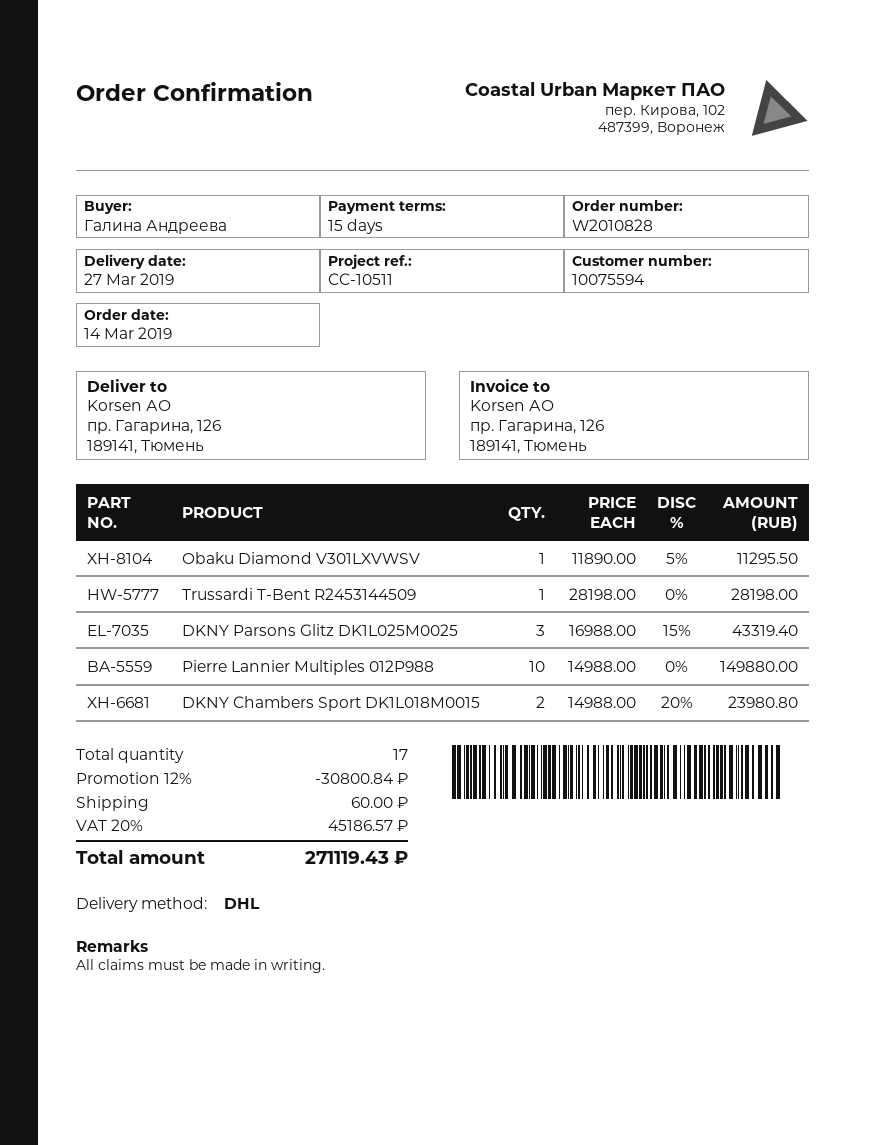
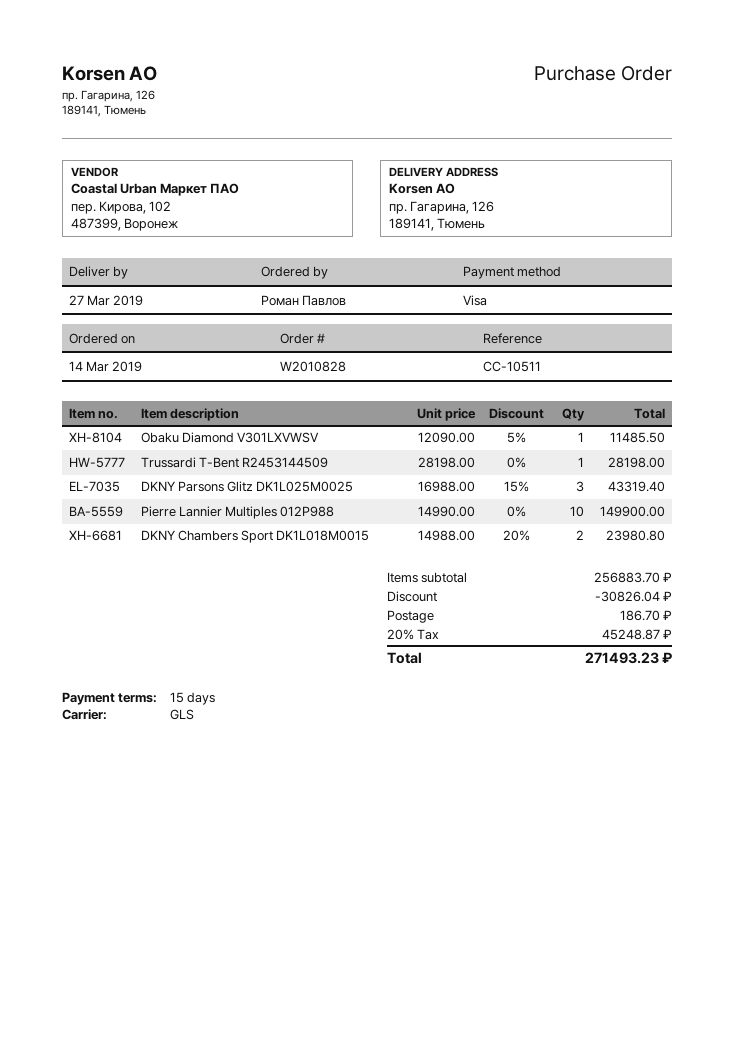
ordered by: Галина Андреева -> Роман Павлов
shipping method: DHL -> GLS
Obaku Diamond V301LXVWSV: 1 x 11890.00 - 5% = 11295.50 -> 1 x 12090.00 - 5% = 11485.50
Pierre Lannier Multiples 012P988: 10 x 14988.00 = 149880.00 -> 10 x 14990.00 = 149900.00
discount: 30800.84 -> 30826.04
shipping: 60.00 -> 186.70
tax: 20% = 45186.57 -> 20% = 45248.87
total: 271119.43 -> 271493.23

